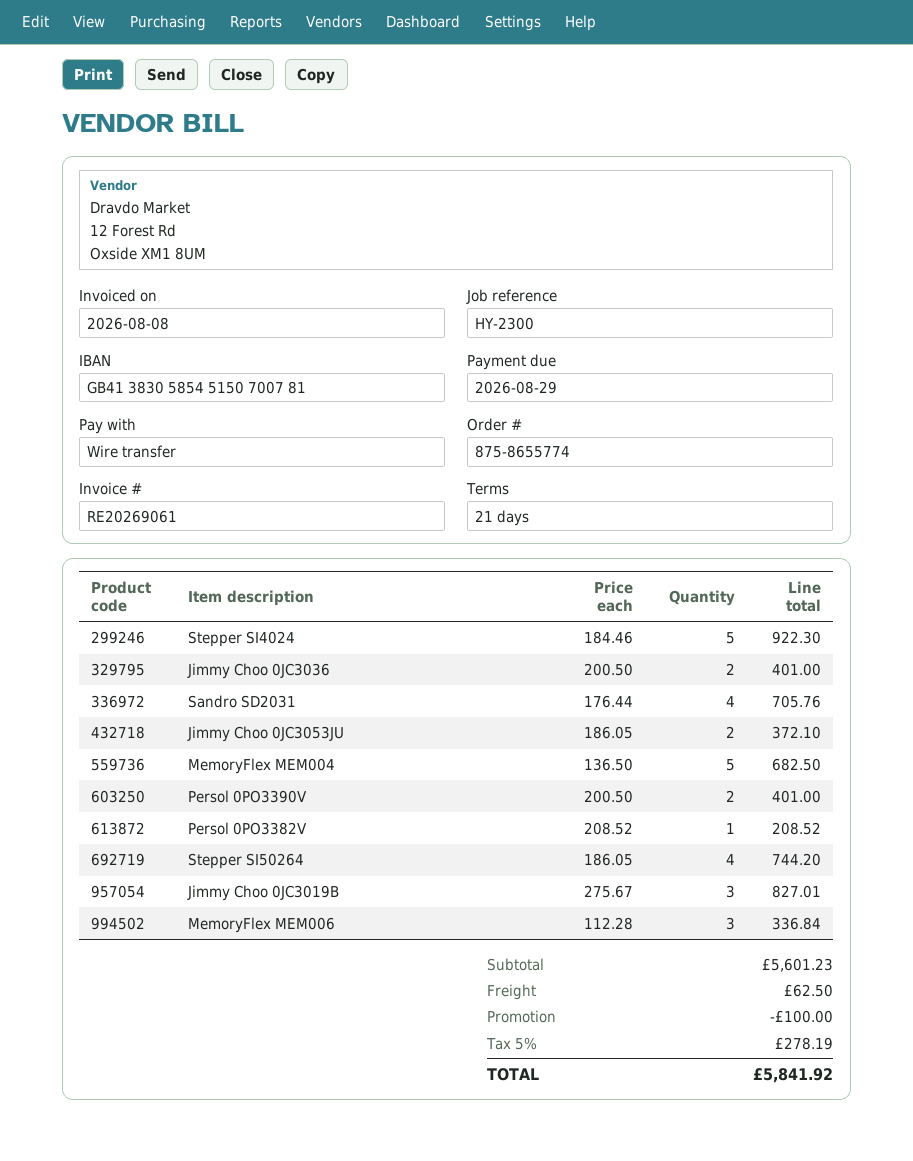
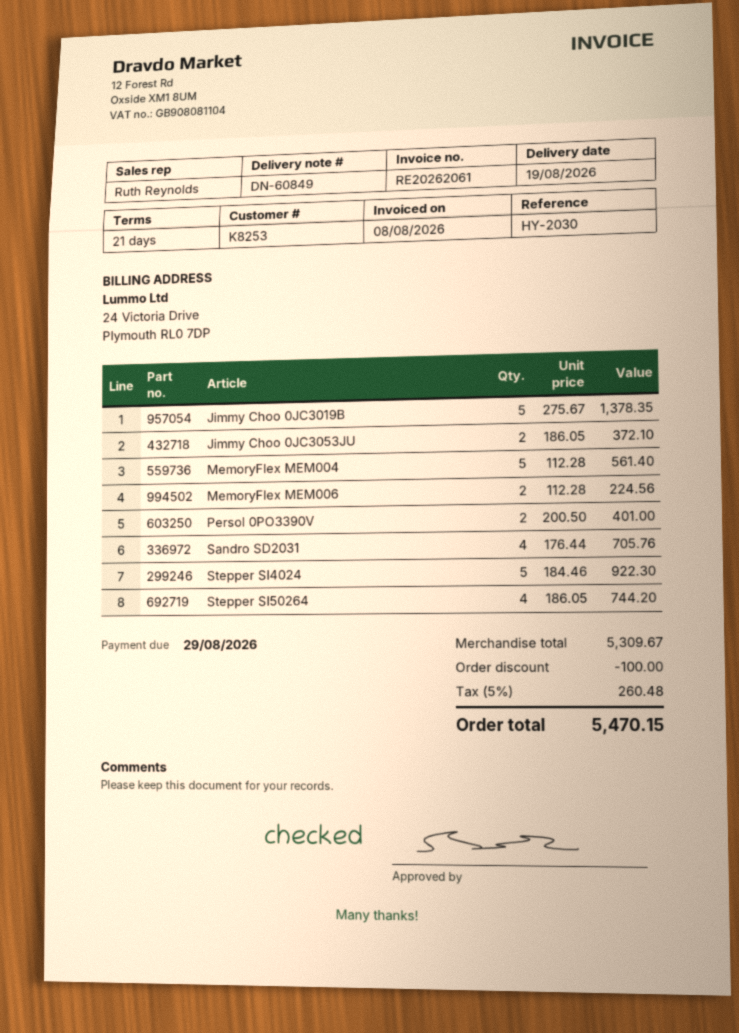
invoice number: RE20269061 -> RE20262061
reference: HY-2300 -> HY-2030
Jimmy Choo 0JC3036: 2 x 200.50 = 401.00 -> none
MemoryFlex MEM004: 5 x 136.50 = 682.50 -> 5 x 112.28 = 561.40
Persol 0PO3382V: 1 x 208.52 = 208.52 -> none
Jimmy Choo 0JC3019B: 3 x 275.67 = 827.01 -> 5 x 275.67 = 1378.35
MemoryFlex MEM006: 3 x 112.28 = 336.84 -> 2 x 112.28 = 224.56
subtotal: 5601.23 -> 5309.67
shipping: 62.50 -> none
tax: 5% = 278.19 -> 5% = 260.48
total: 5841.92 -> 5470.15

